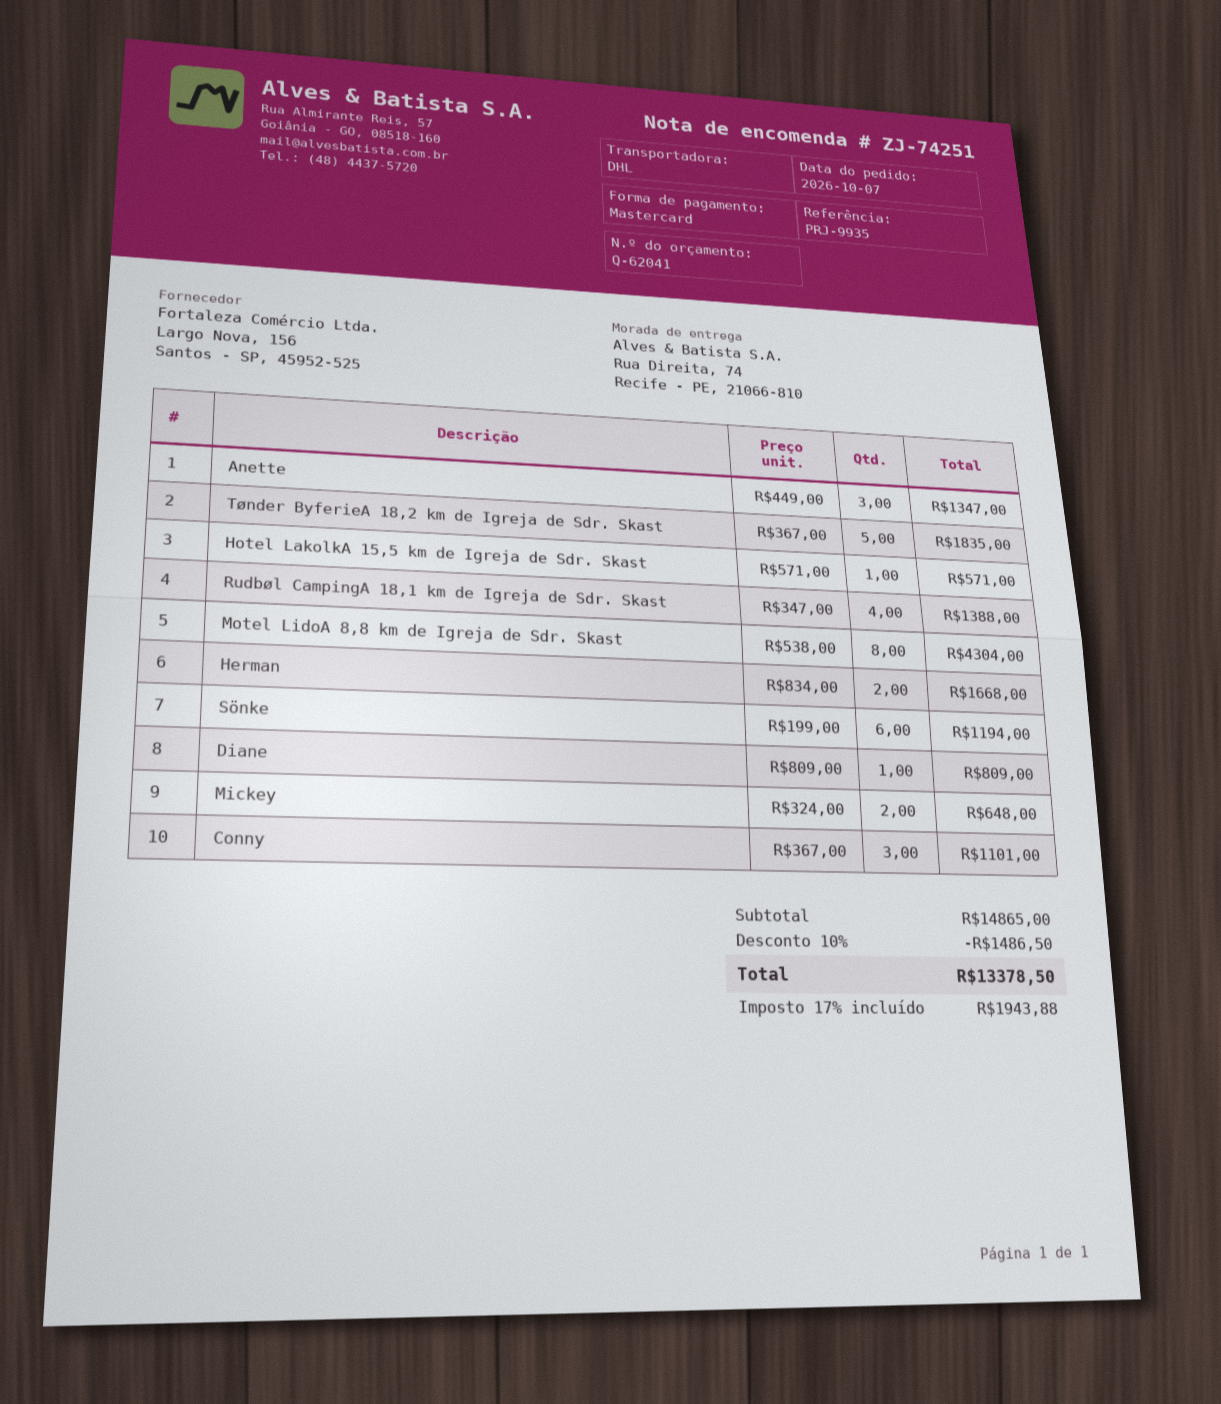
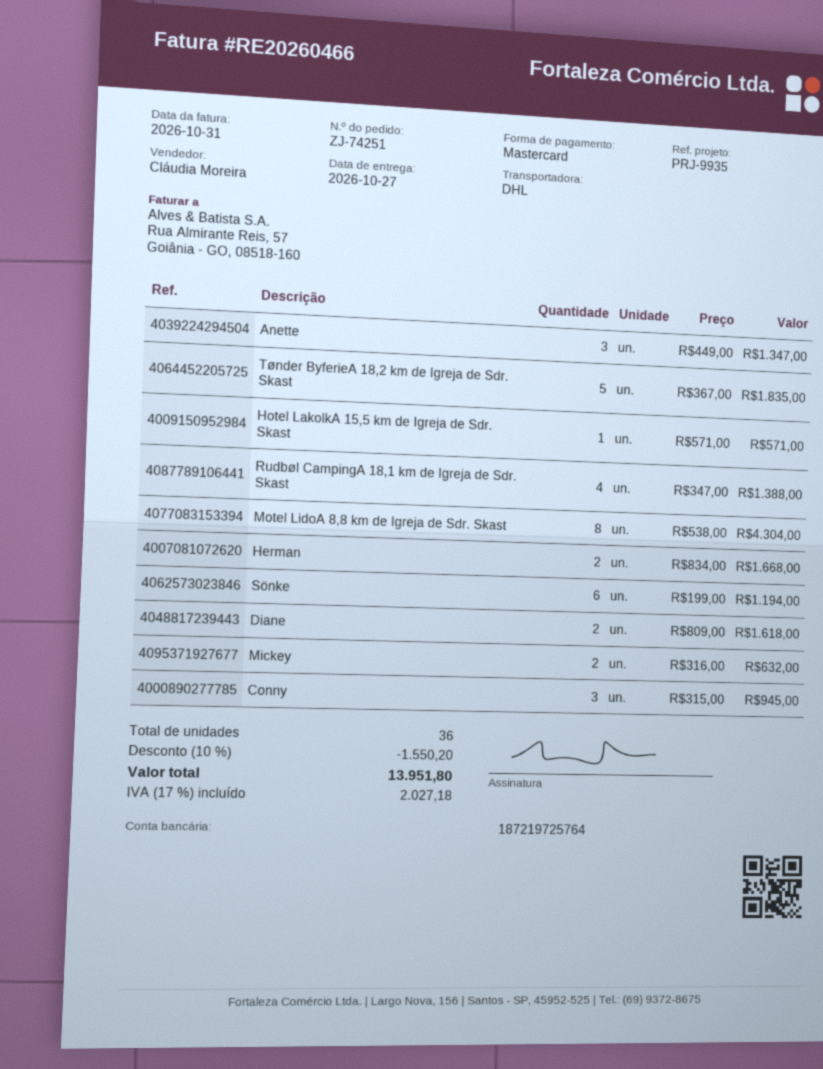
Diane: 1 x 809.00 = 809.00 -> 2 x 809.00 = 1618.00
Mickey: 2 x 324.00 = 648.00 -> 2 x 316.00 = 632.00
Conny: 3 x 367.00 = 1101.00 -> 3 x 315.00 = 945.00
discount: 10% = 1486.50 -> 10% = 1550.20
tax: 17% = 1943.88 -> 17% = 2027.18
total: 13378.50 -> 13951.80

